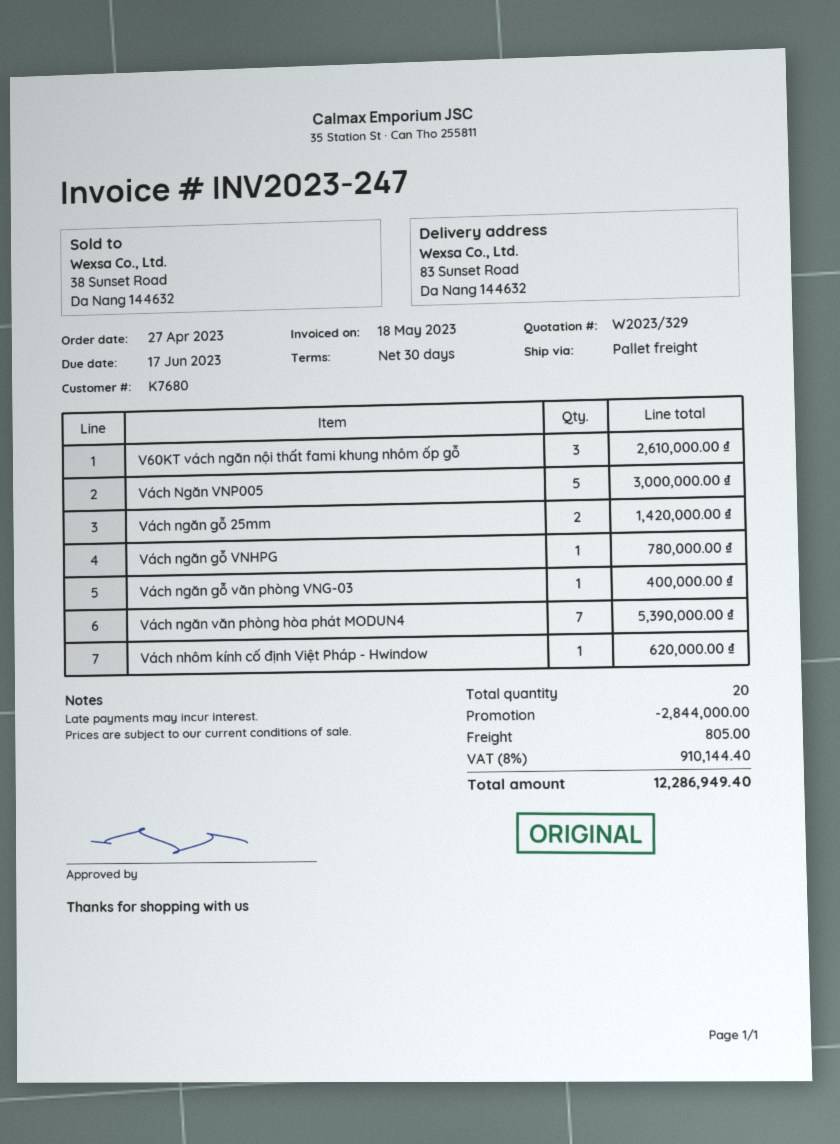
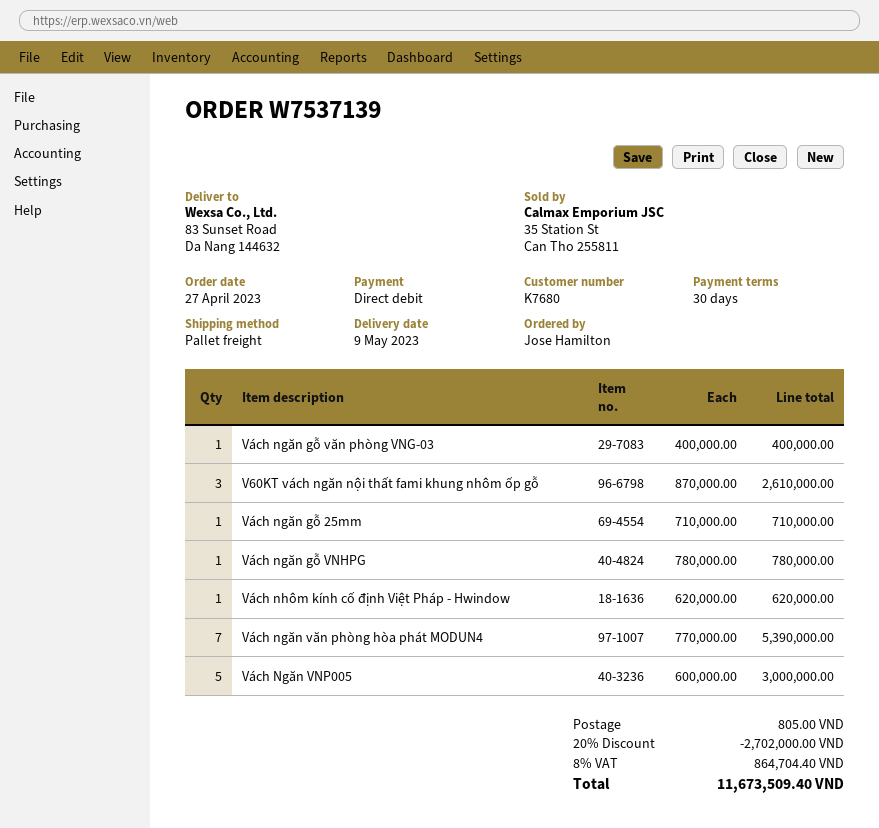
Vách ngăn gỗ 25mm: 2 for 1420000.00 -> 1 for 710000.00
discount: 2844000.00 -> 2702000.00
tax: 8% = 910144.40 -> 8% = 864704.40
total: 12286949.40 -> 11673509.40

